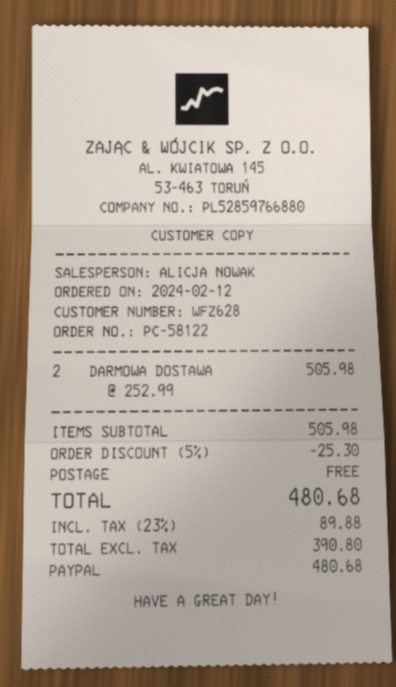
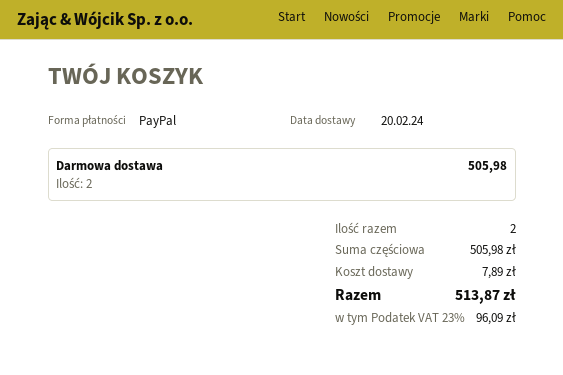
discount: 5% = 25.30 -> none
shipping: 0.00 -> 7.89
tax: 23% = 89.88 -> 23% = 96.09
total: 480.68 -> 513.87

